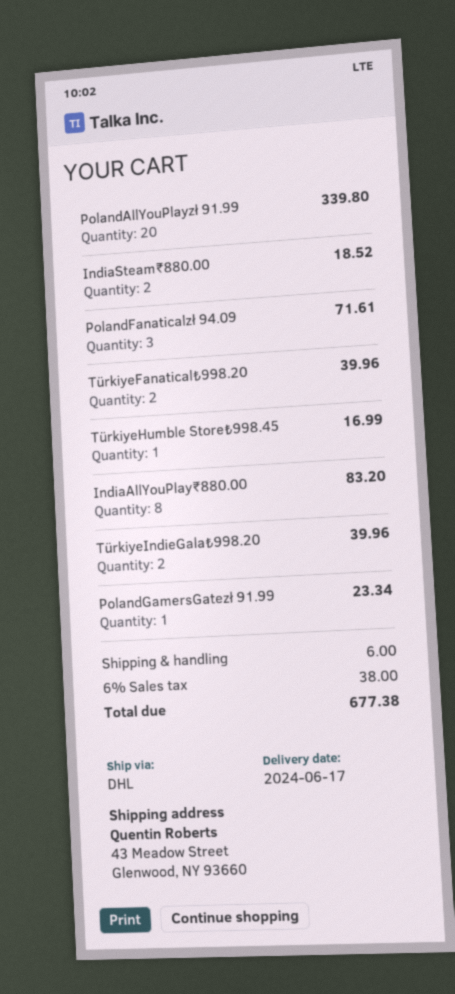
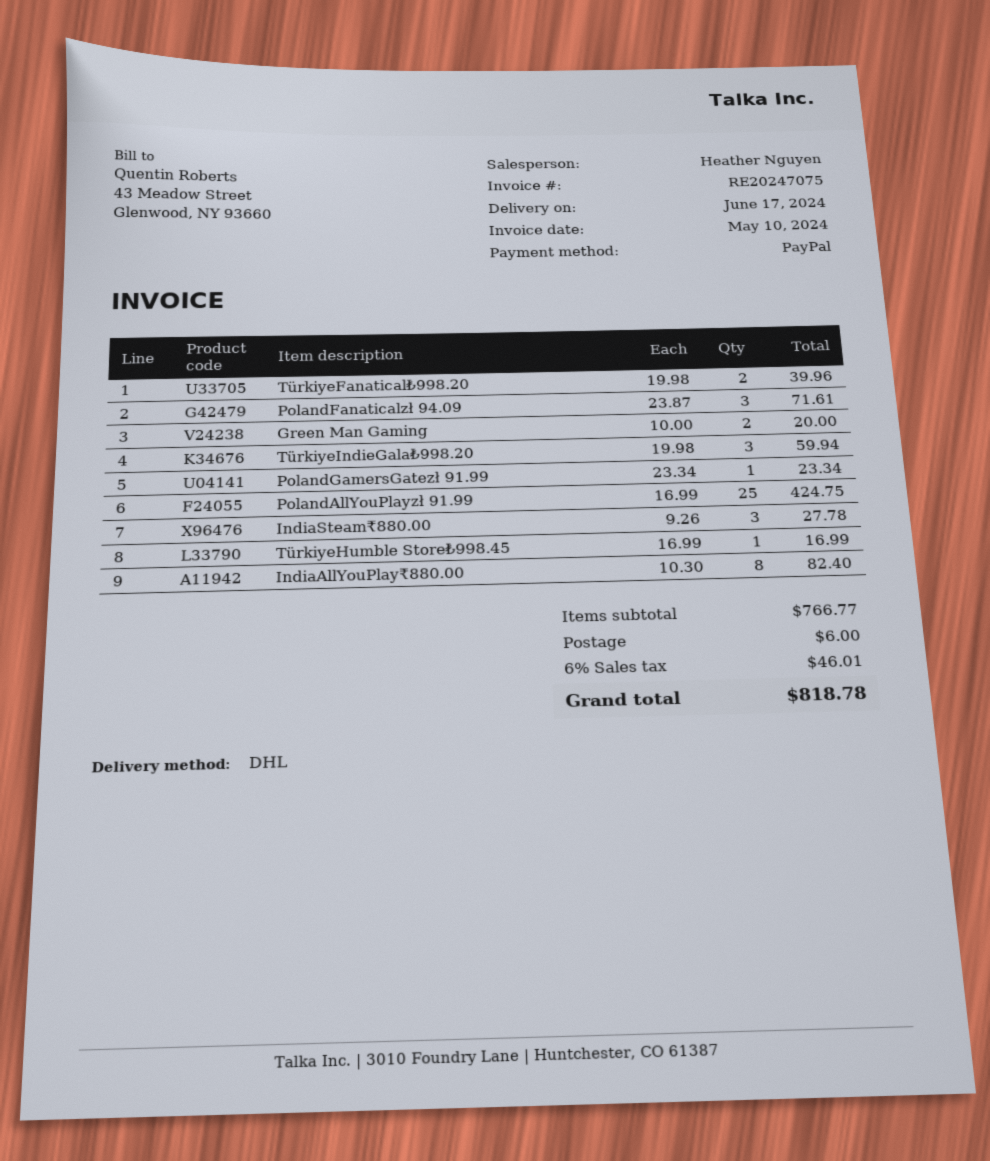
PolandAllYouPlayzł 91.99: 20 for 339.80 -> 25 for 424.75
IndiaSteam₹880.00: 2 for 18.52 -> 3 for 27.78
IndiaAllYouPlay₹880.00: 8 for 83.20 -> 8 for 82.40
TürkiyeIndieGala₺998.20: 2 for 39.96 -> 3 for 59.94
Green Man Gaming: none -> 2 for 20.00
tax: 6% = 38.00 -> 6% = 46.01
total: 677.38 -> 818.78

